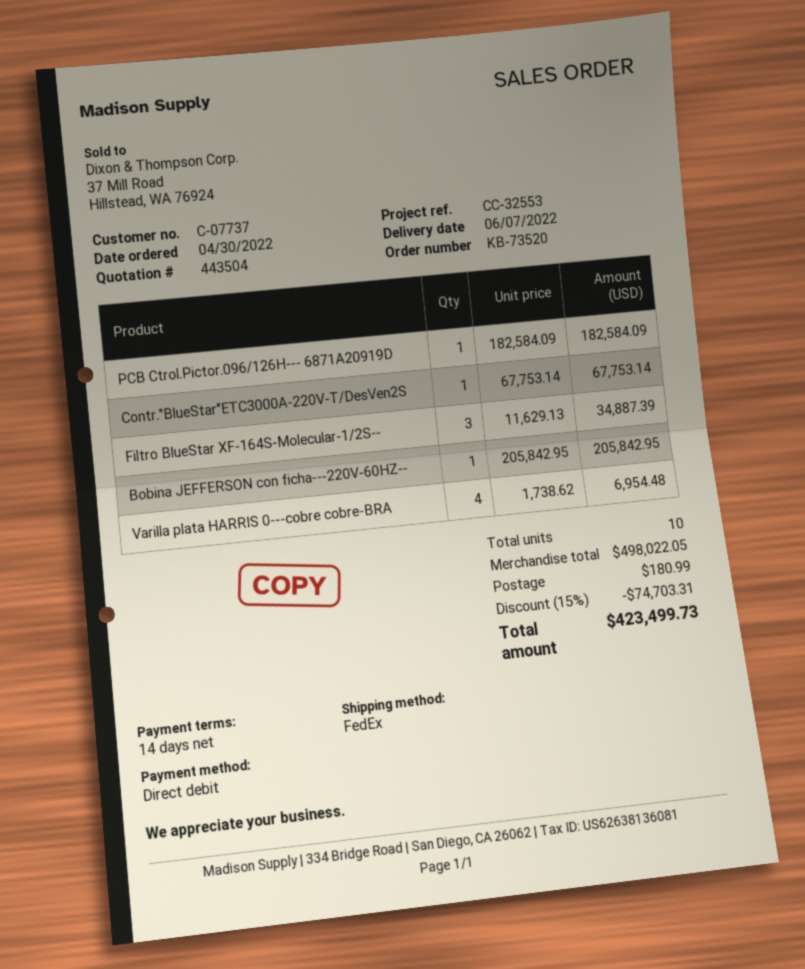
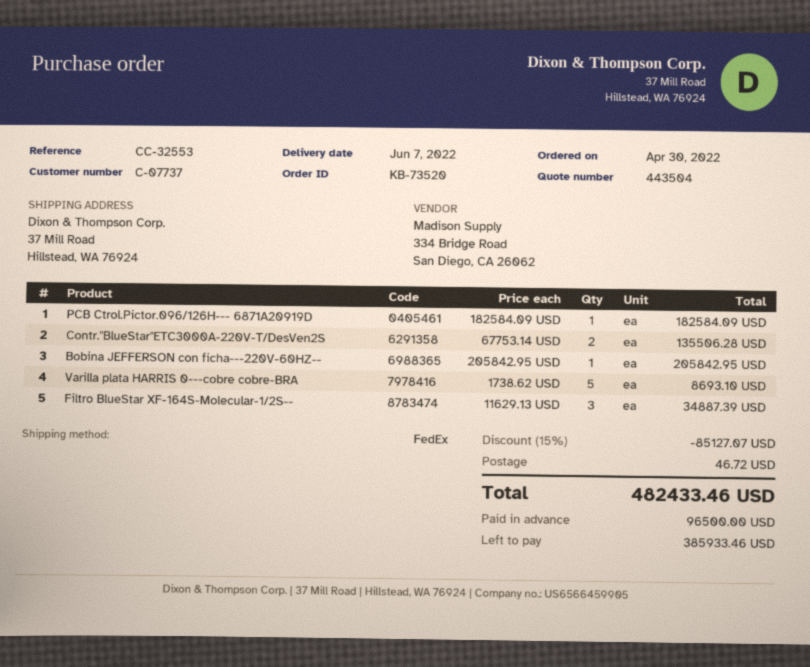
Contr."BlueStar"ETC3000A-220V-T/DesVen2S: 1 x 67753.14 = 67753.14 -> 2 x 67753.14 = 135506.28
Varilla plata HARRIS 0---cobre cobre-BRA: 4 x 1738.62 = 6954.48 -> 5 x 1738.62 = 8693.10
discount: 15% = 74703.31 -> 15% = 85127.07
shipping: 180.99 -> 46.72
total: 423499.73 -> 482433.46

